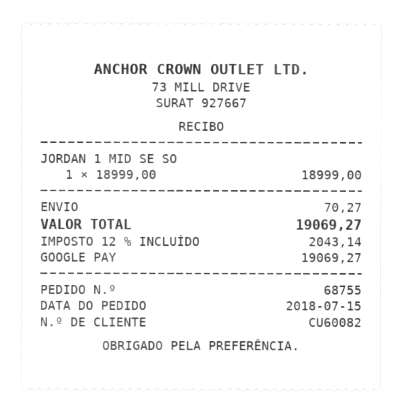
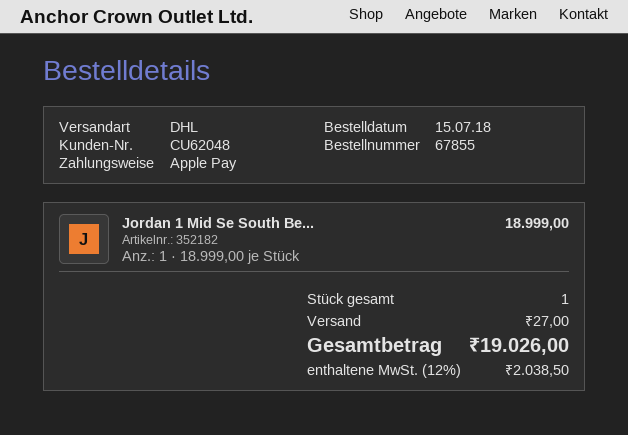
order number: 68755 -> 67855
customer number: CU60082 -> CU62048
payment method: Google Pay -> Apple Pay
shipping: 70.27 -> 27.00
tax: 12% = 2043.14 -> 12% = 2038.50
total: 19069.27 -> 19026.00

